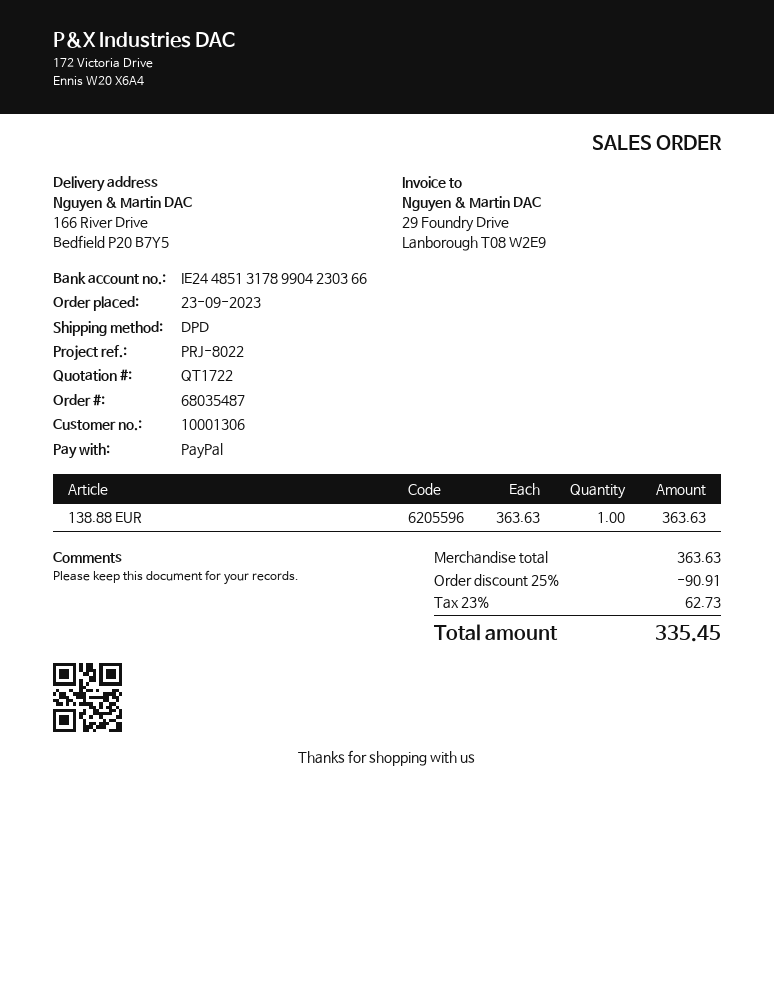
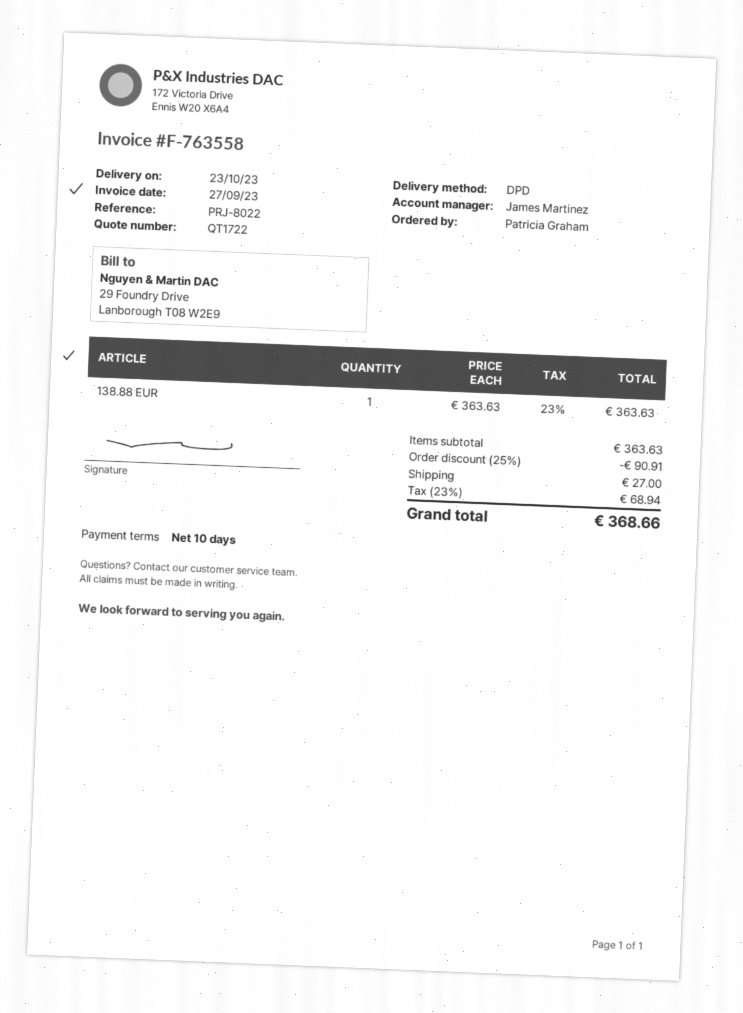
shipping: none -> 27.00
tax: 23% = 62.73 -> 23% = 68.94
total: 335.45 -> 368.66

